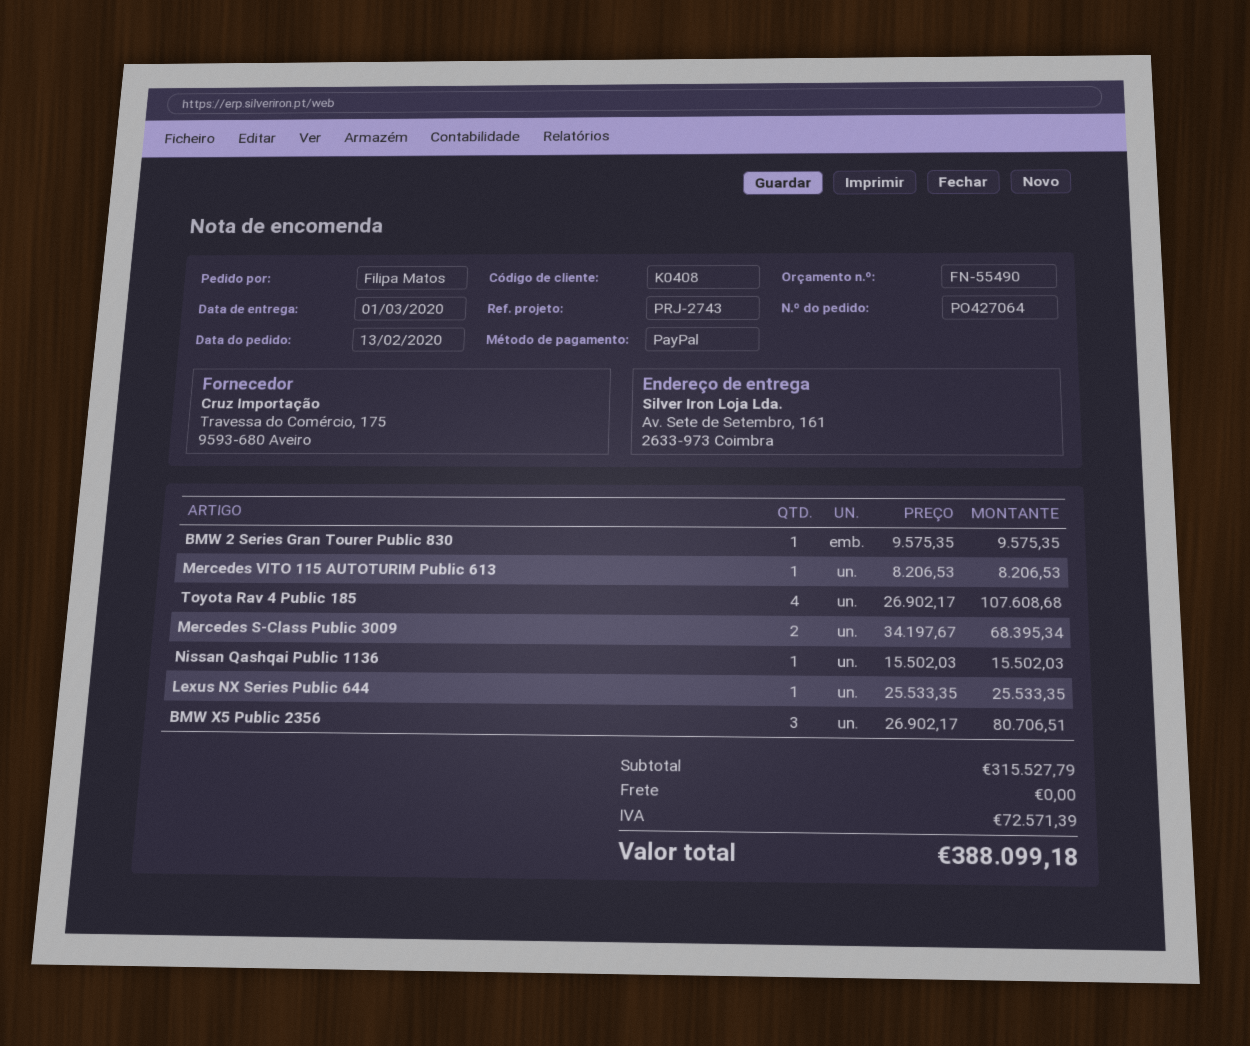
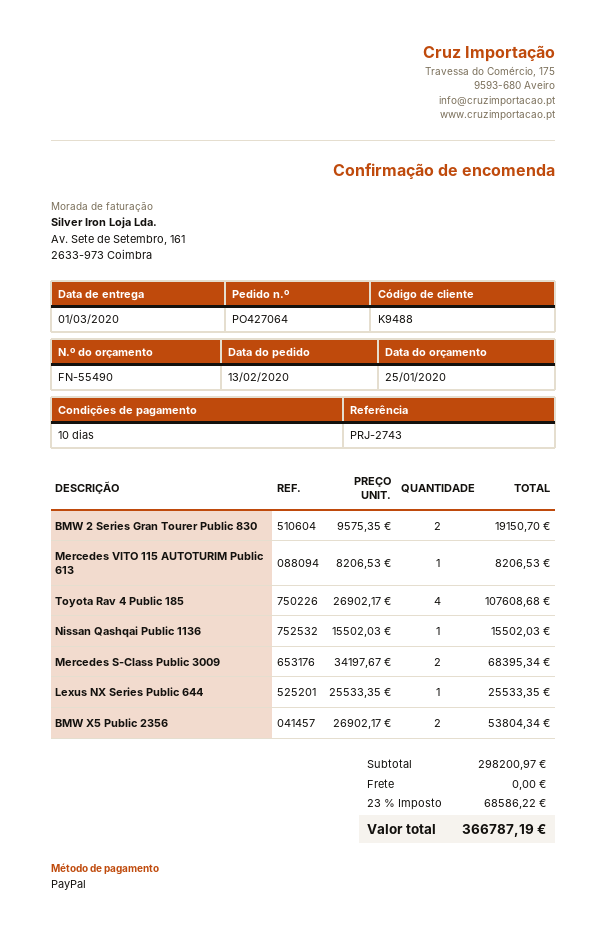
customer number: K0408 -> K9488
BMW 2 Series Gran Tourer Public 830: 1 x 9575.35 = 9575.35 -> 2 x 9575.35 = 19150.70
BMW X5 Public 2356: 3 x 26902.17 = 80706.51 -> 2 x 26902.17 = 53804.34
subtotal: 315527.79 -> 298200.97
tax: 72571.39 -> 68586.22
total: 388099.18 -> 366787.19

